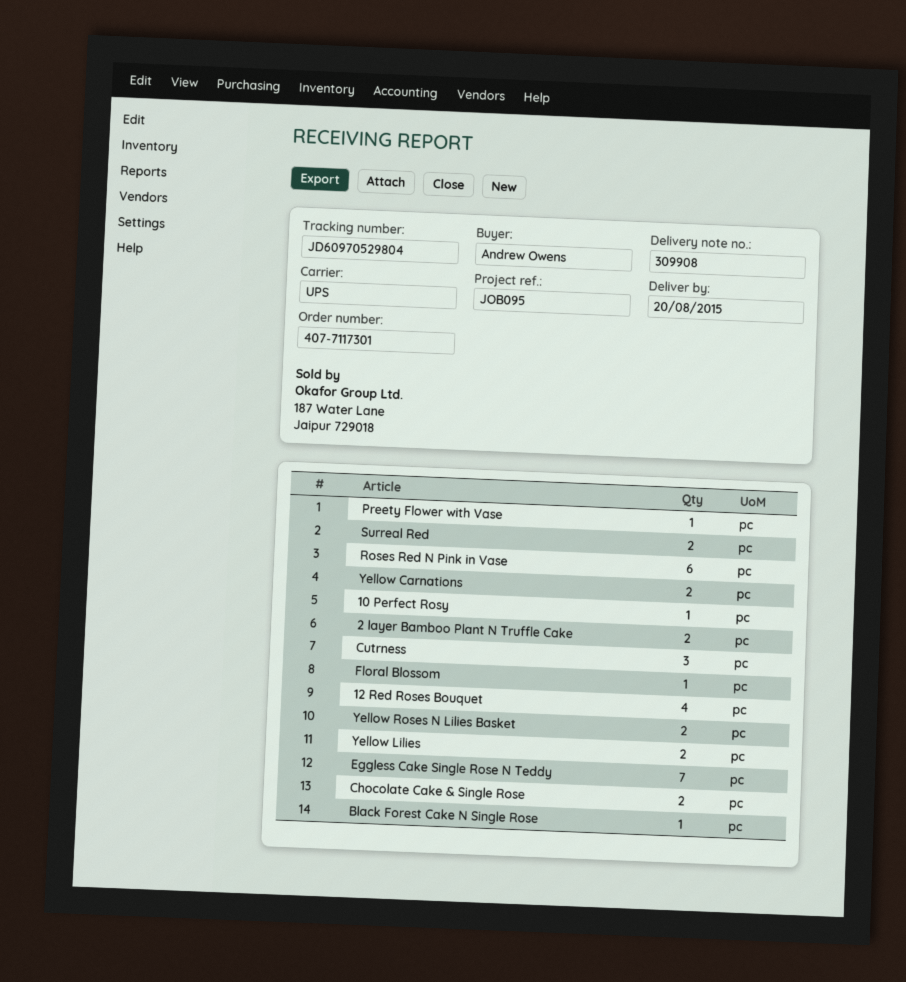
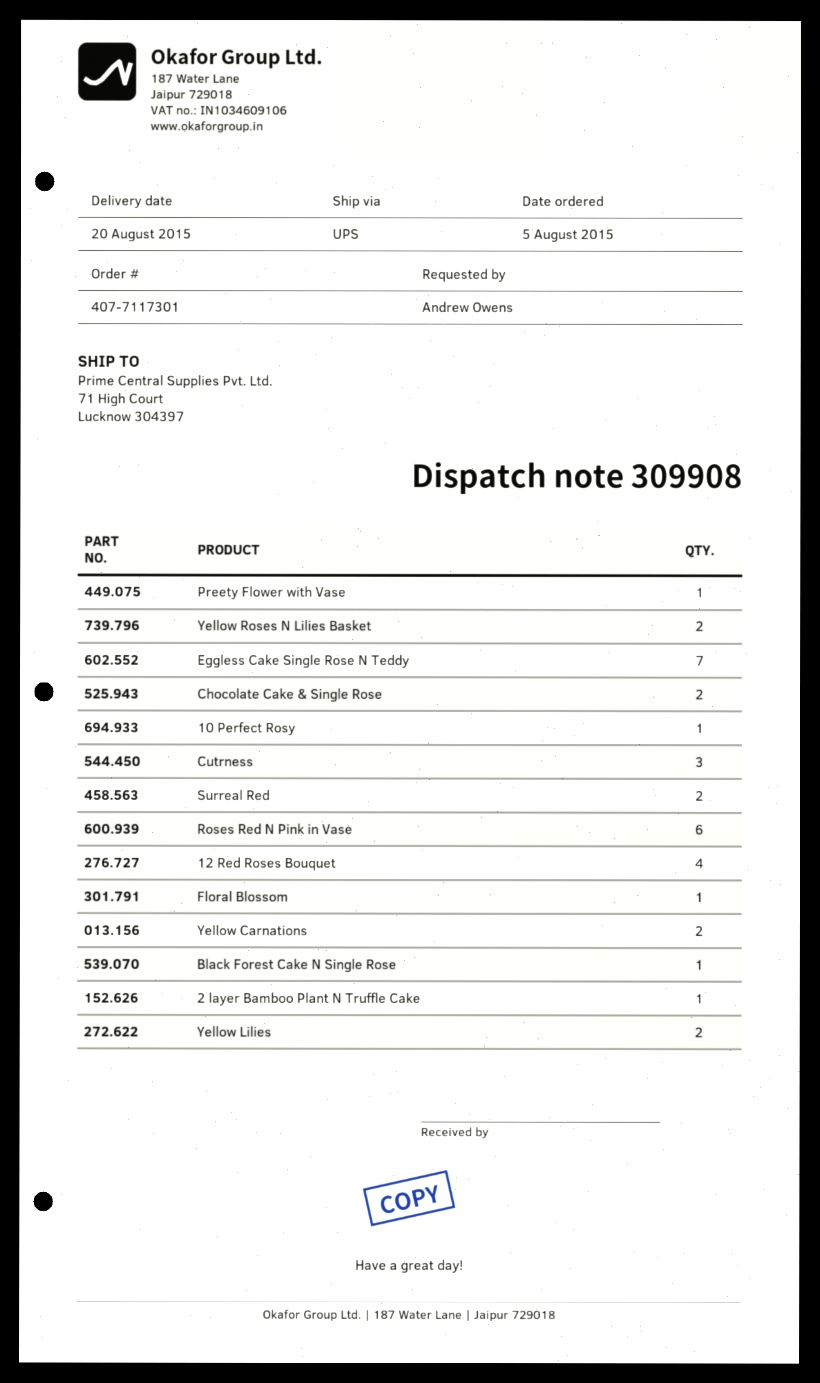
2 layer Bamboo Plant N Truffle Cake: 2 -> 1

